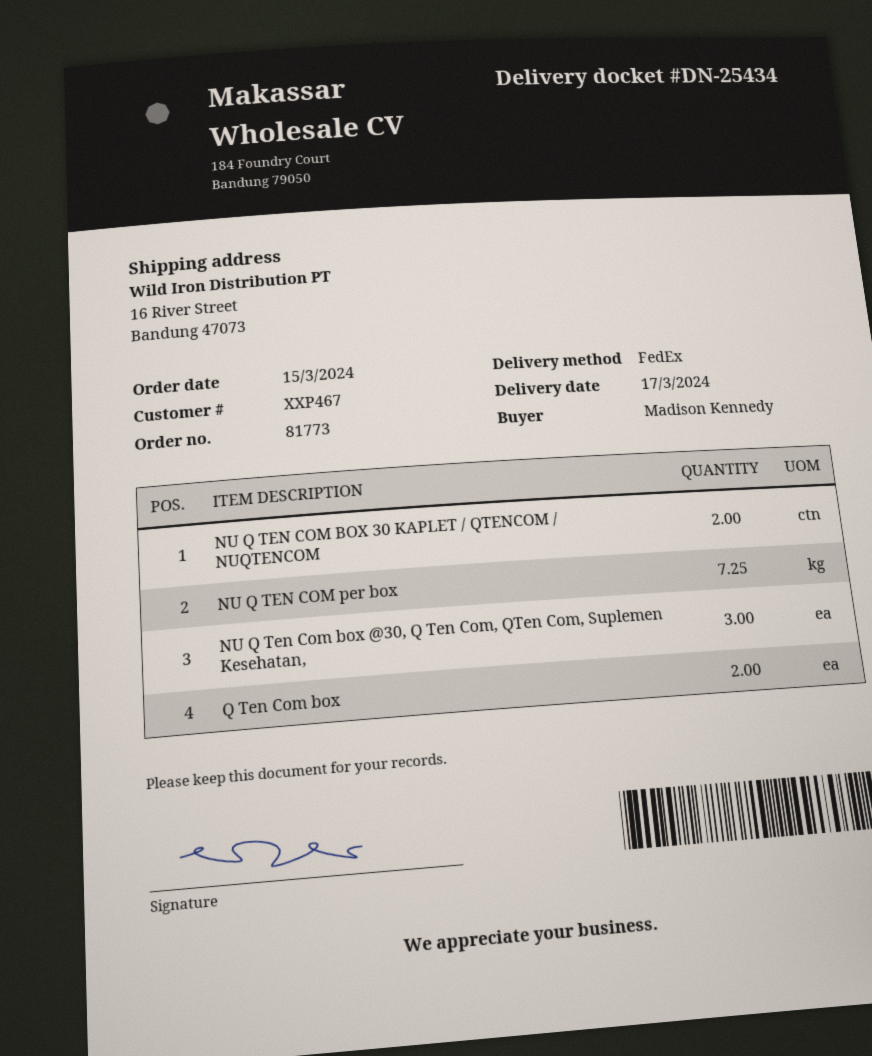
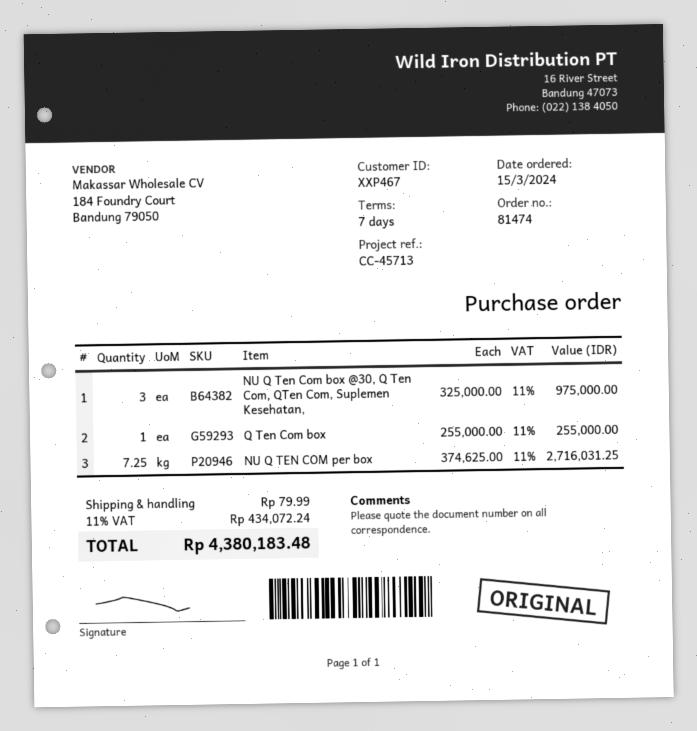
order number: 81773 -> 81474
NU Q TEN COM BOX 30 KAPLET / QTENCOM / NUQTENCOM: 2 -> none
Q Ten Com box: 2 -> 1

